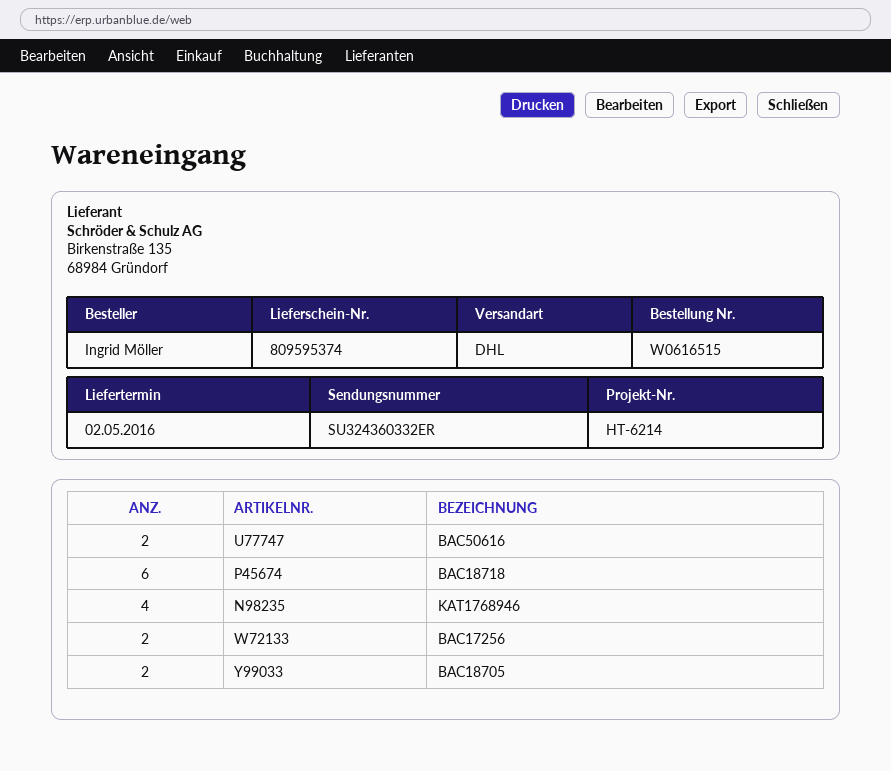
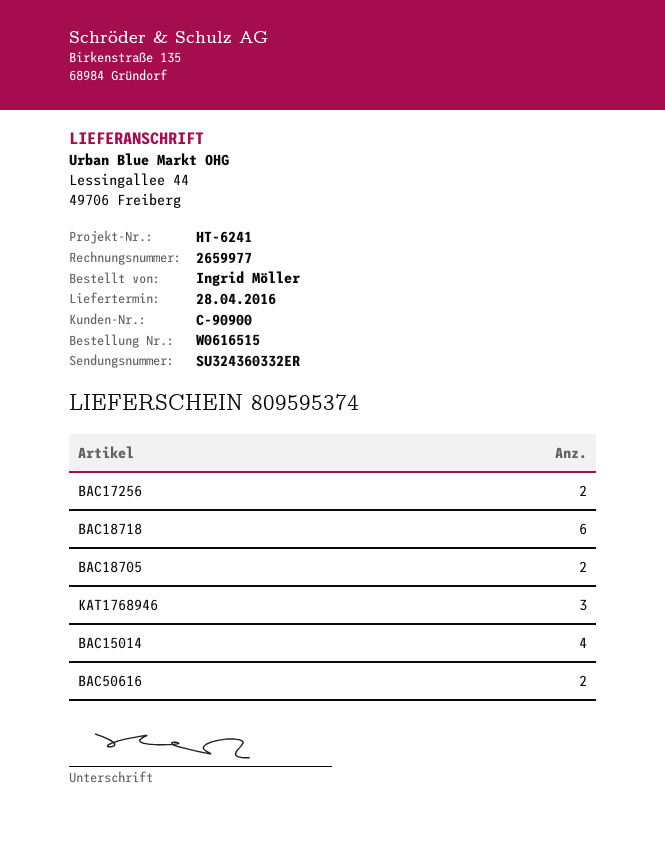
delivery date: 2016-05-02 -> 2016-04-28
reference: HT-6214 -> HT-6241
KAT1768946: 4 -> 3
BAC15014: none -> 4

